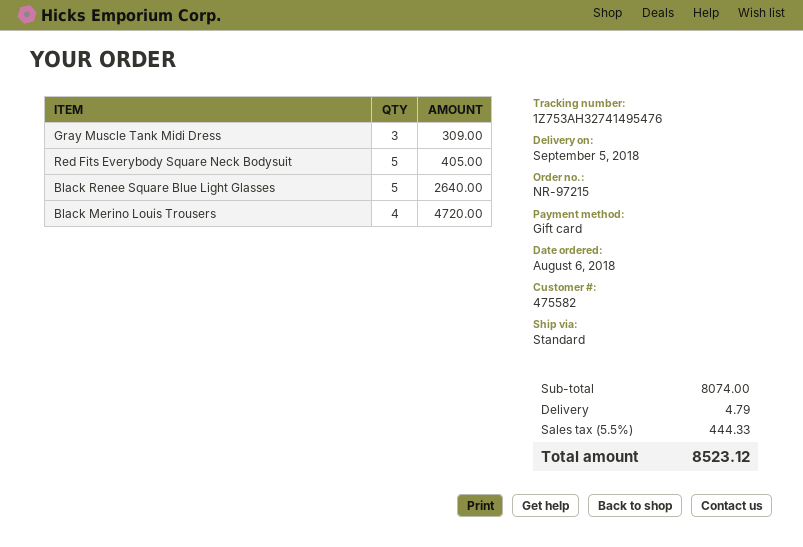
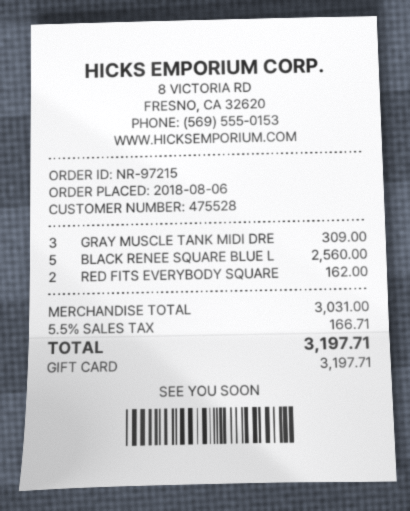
customer number: 475582 -> 475528
Red Fits Everybody Square Neck Bodysuit: 5 for 405.00 -> 2 for 162.00
Black Renee Square Blue Light Glasses: 5 for 2640.00 -> 5 for 2560.00
Black Merino Louis Trousers: 4 for 4720.00 -> none
subtotal: 8074.00 -> 3031.00
shipping: 4.79 -> none
tax: 5.5% = 444.33 -> 5.5% = 166.71
total: 8523.12 -> 3197.71

